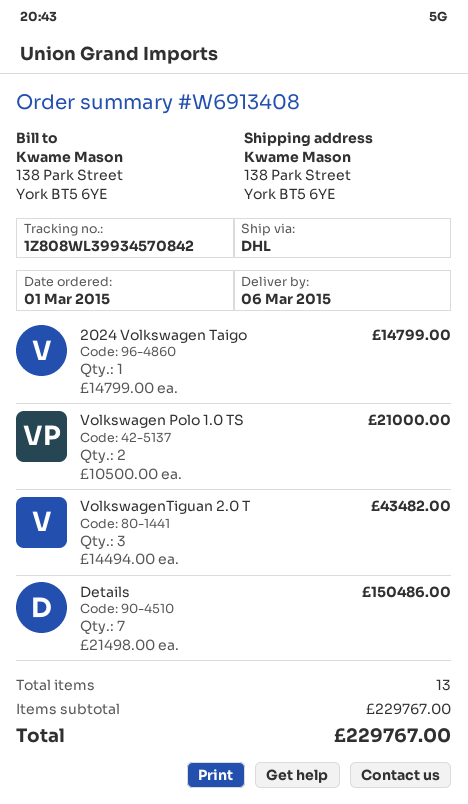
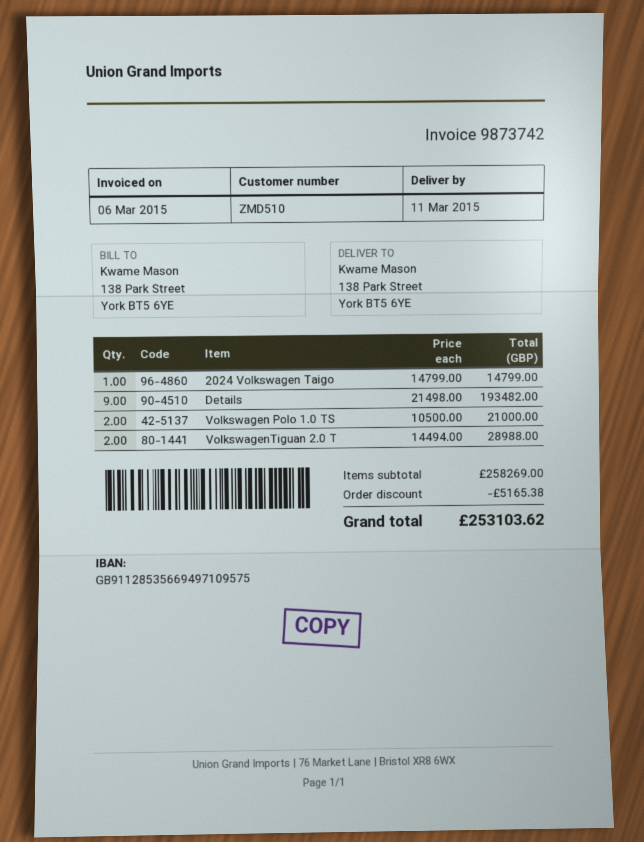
delivery date: 2015-03-06 -> 2015-03-11
VolkswagenTiguan 2.0 T: 3 x 14494.00 = 43482.00 -> 2 x 14494.00 = 28988.00
Details: 7 x 21498.00 = 150486.00 -> 9 x 21498.00 = 193482.00
subtotal: 229767.00 -> 258269.00
discount: none -> 5165.38
total: 229767.00 -> 253103.62

